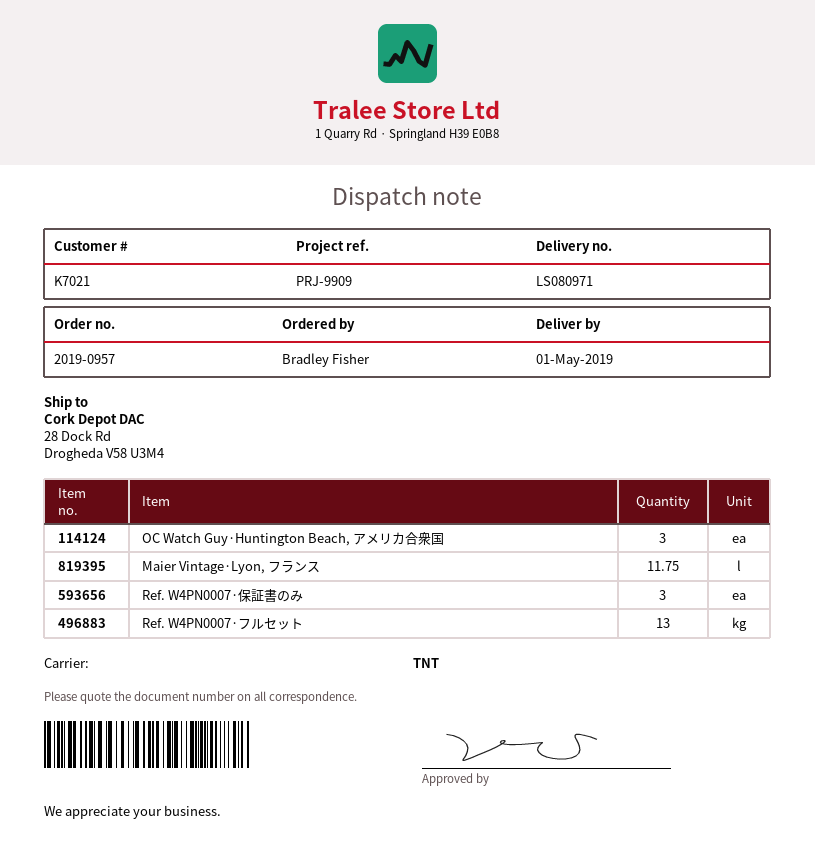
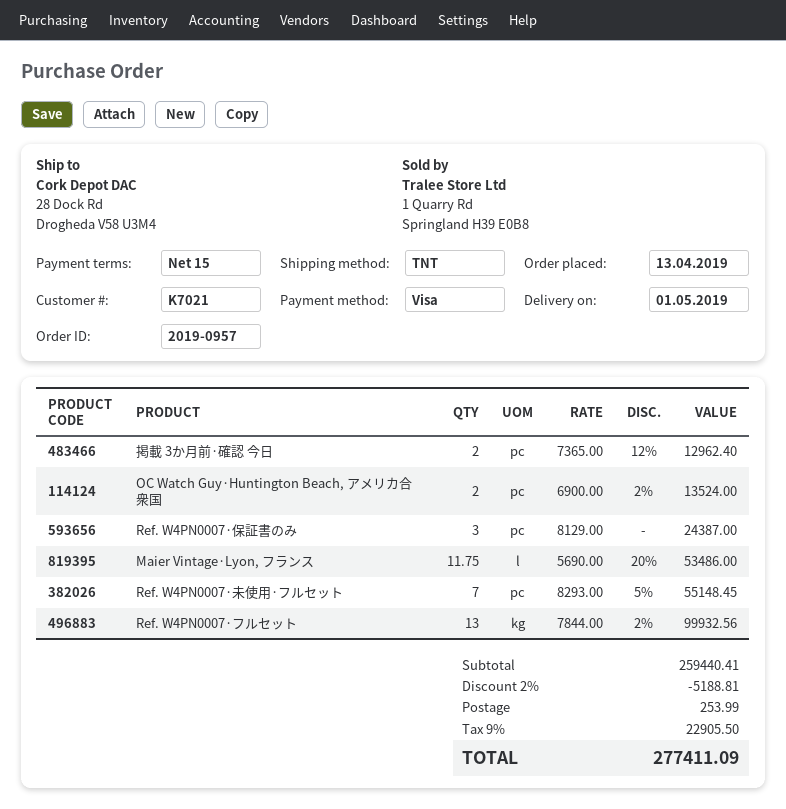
OC Watch Guy·Huntington Beach, アメリカ合衆国: 3 -> 2
掲載 3か月前·確認 今日: none -> 2
Ref. W4PN0007·未使用·フルセット: none -> 7

